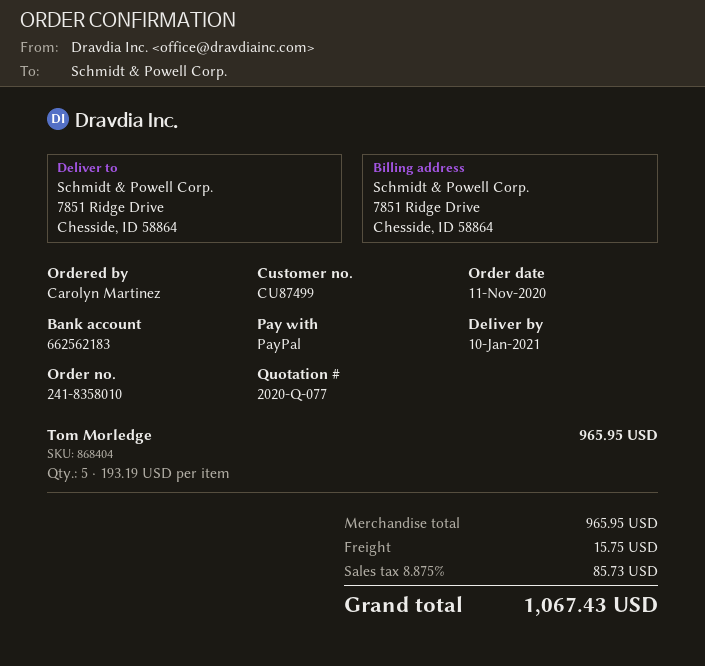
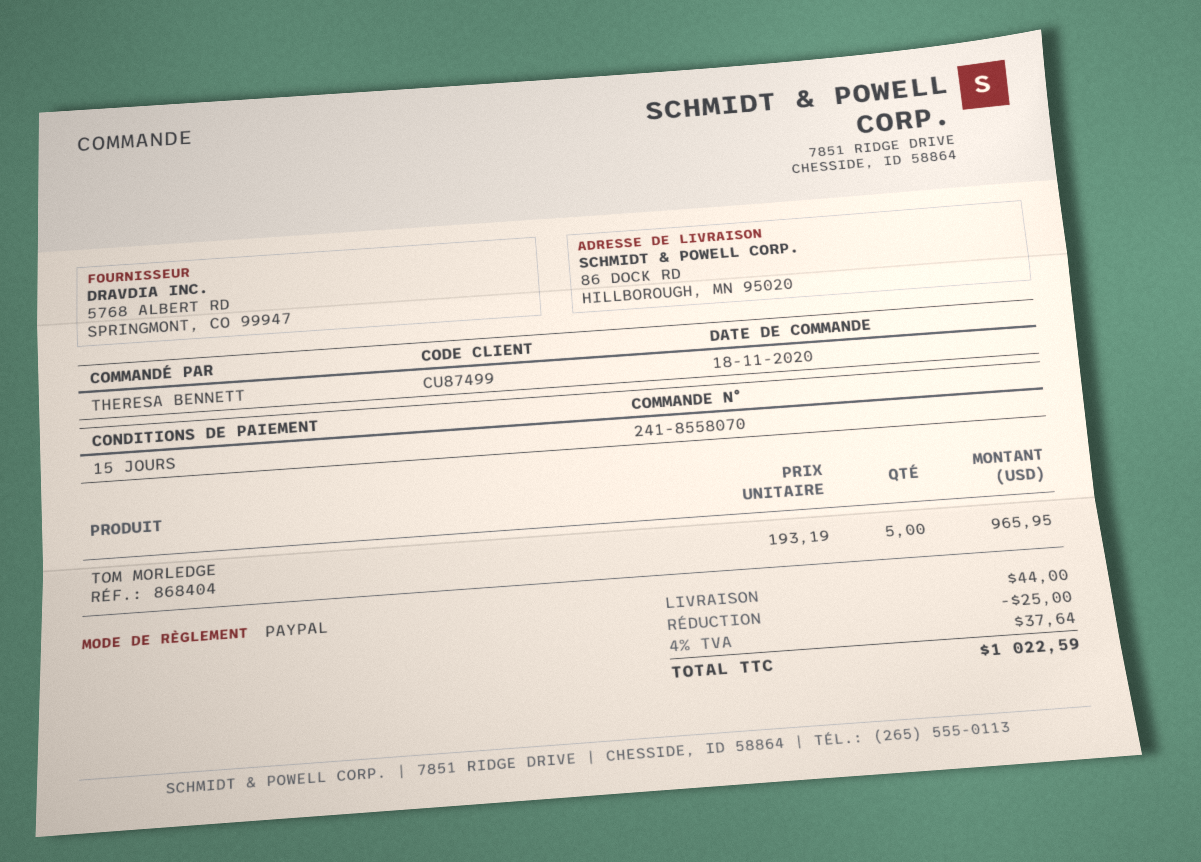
order number: 241-8358010 -> 241-8558070
order date: 2020-11-11 -> 2020-11-18
ordered by: Carolyn Martinez -> THERESA BENNETT
ship to: 7851 Ridge Drive, Chesside, ID 58864 -> 86 DOCK RD, HILLBOROUGH, MN 95020
discount: none -> 25.00
shipping: 15.75 -> 44.00
tax: 8.875% = 85.73 -> 4% = 37.64
total: 1067.43 -> 1022.59

